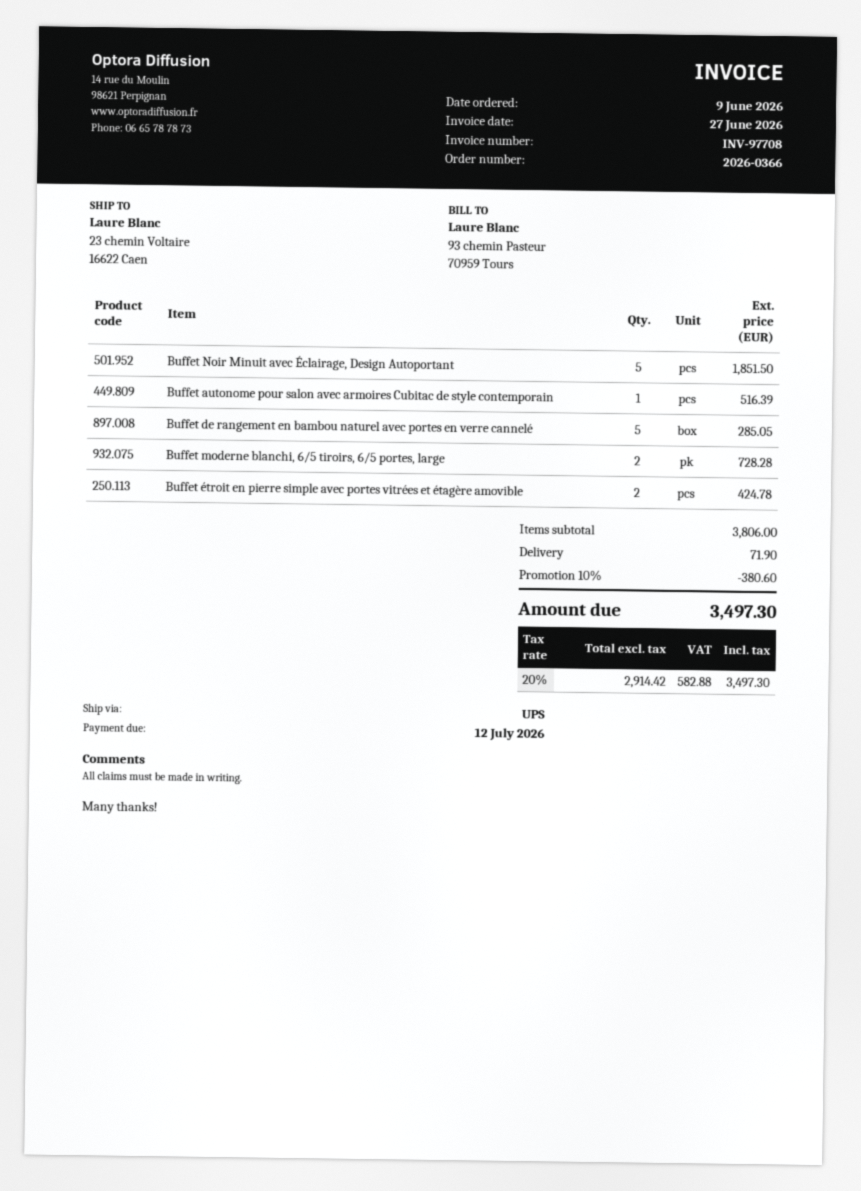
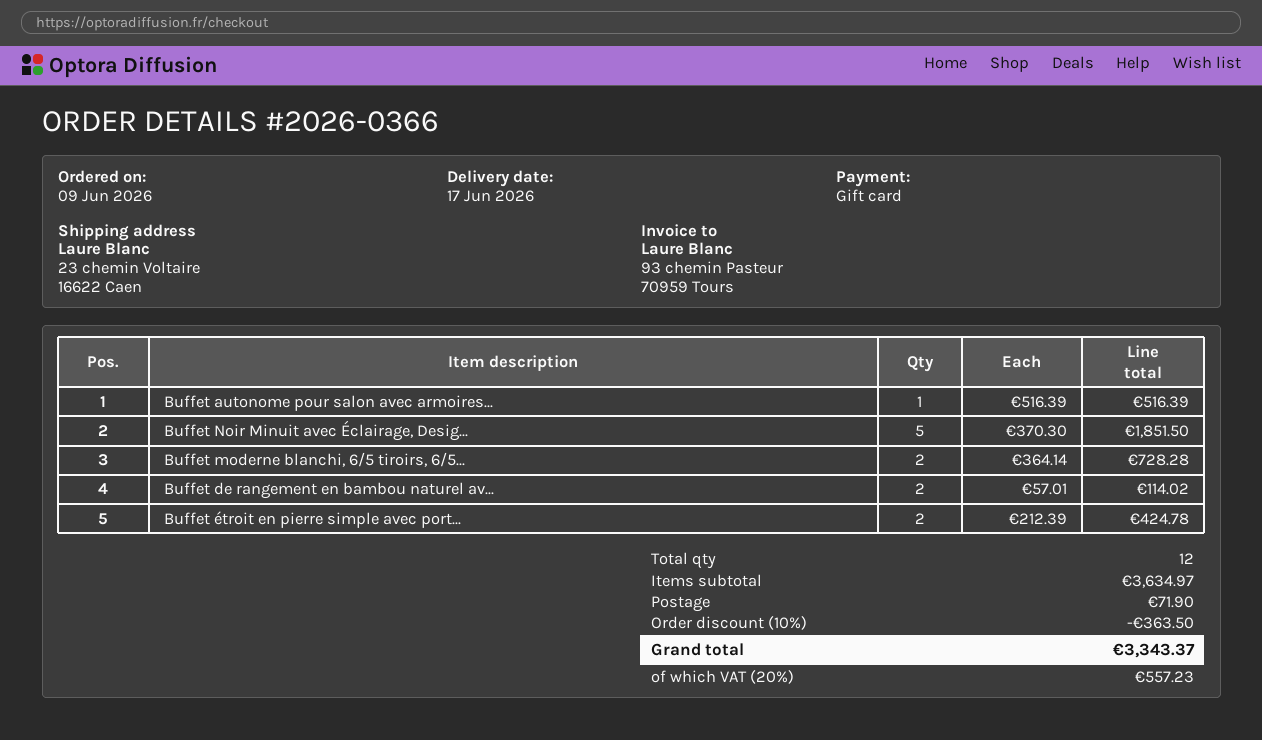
Buffet de rangement en bambou naturel avec portes en verre cannelé: 5 for 285.05 -> 2 for 114.02
subtotal: 3806.00 -> 3634.97
discount: 10% = 380.60 -> 10% = 363.50
tax: 20% = 582.88 -> 20% = 557.23
total: 3497.30 -> 3343.37

